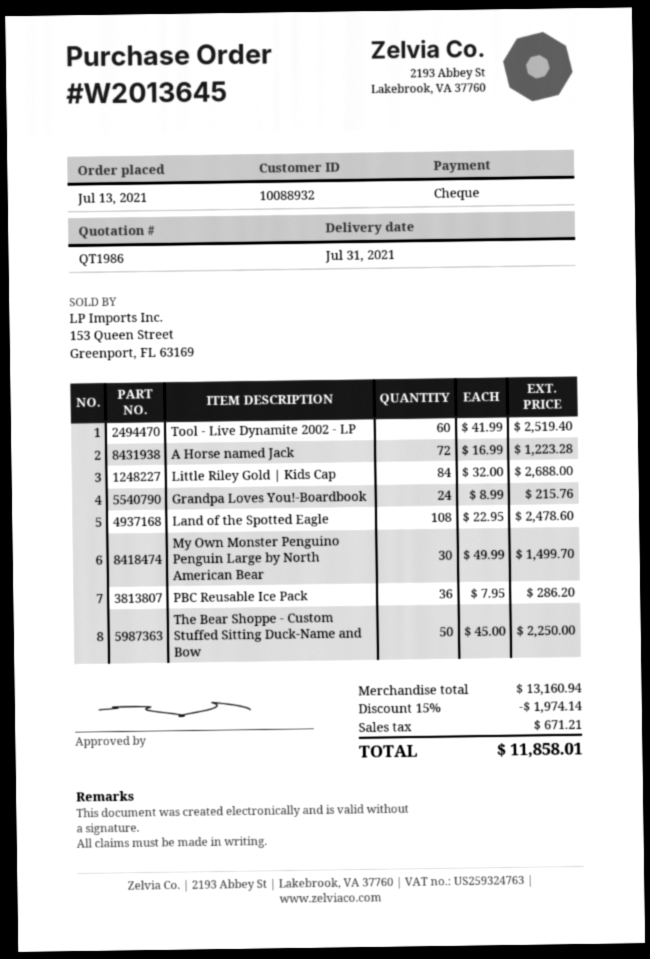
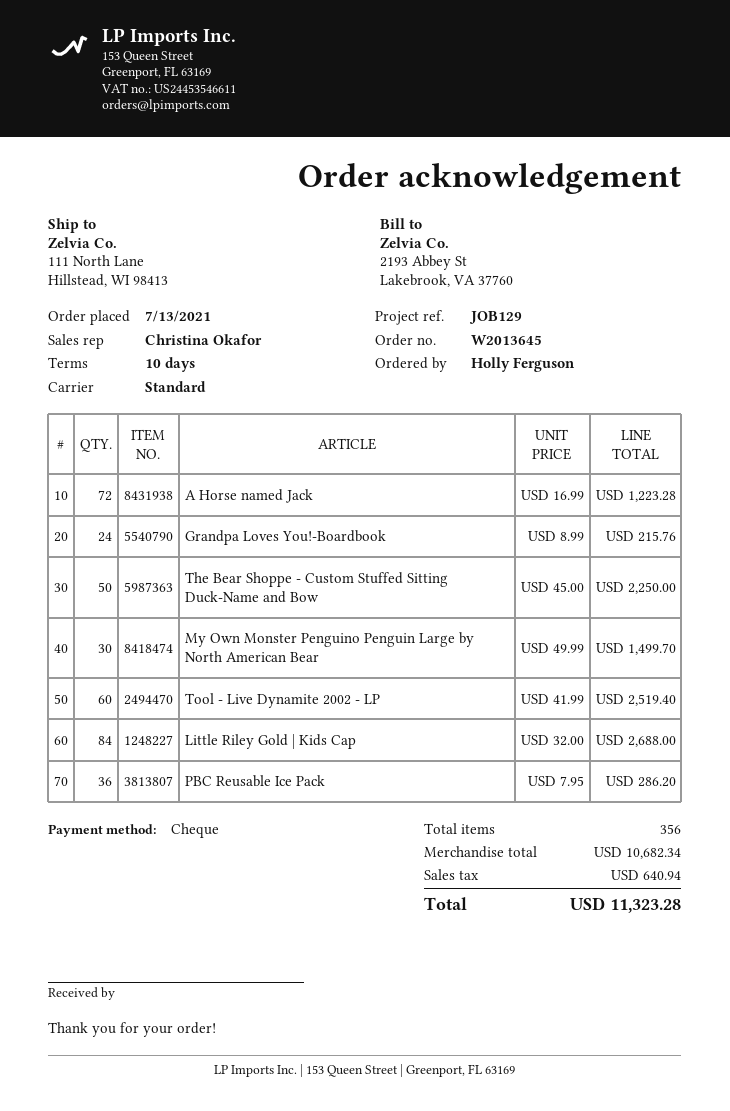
Land of the Spotted Eagle: 108 x 22.95 = 2478.60 -> none
subtotal: 13160.94 -> 10682.34
discount: 15% = 1974.14 -> none
tax: 671.21 -> 640.94
total: 11858.01 -> 11323.28

